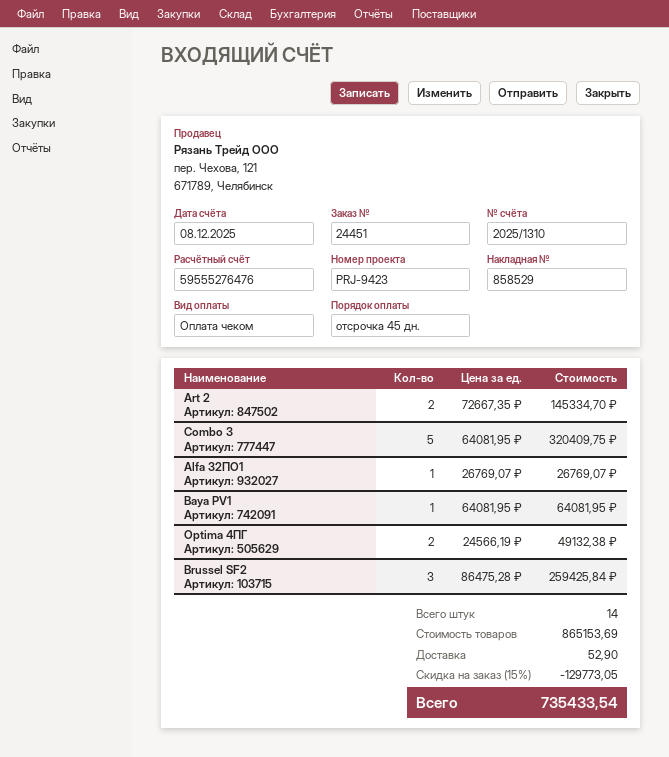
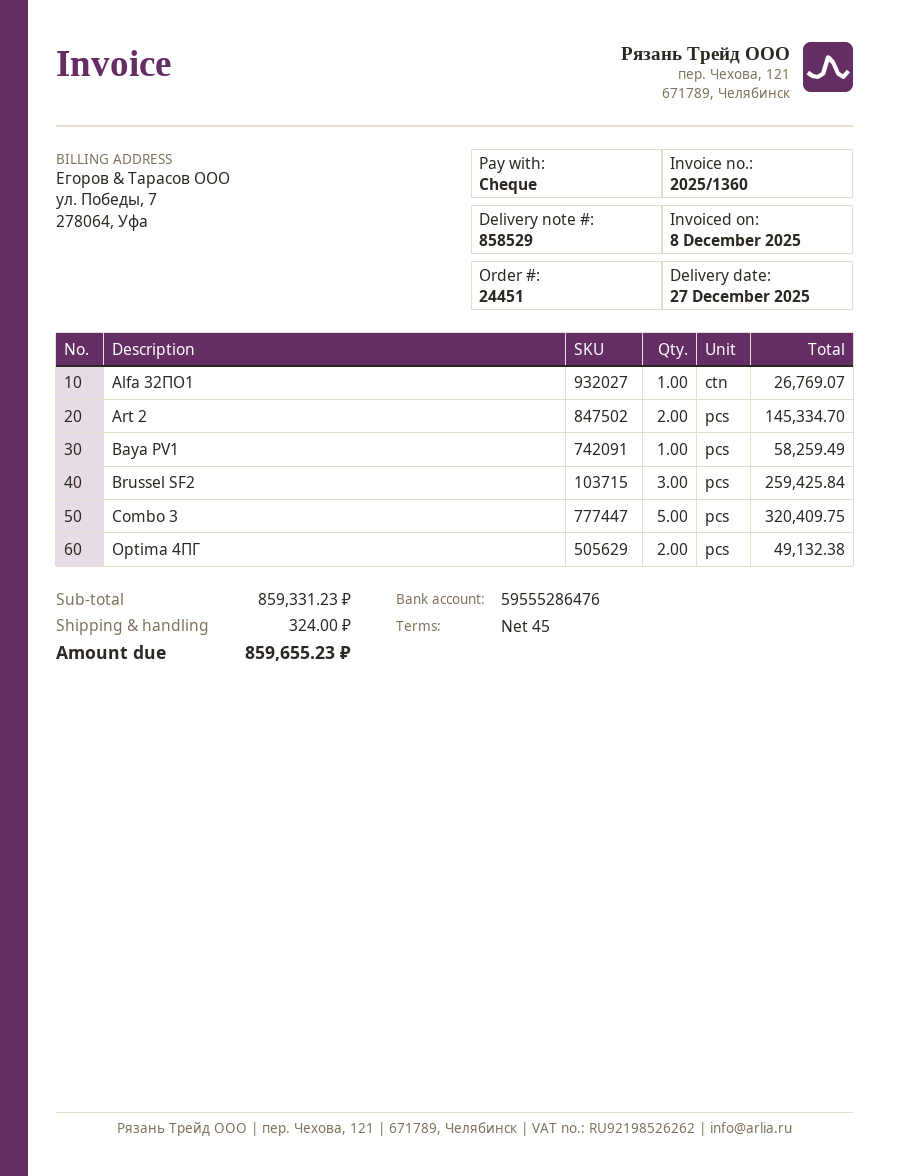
invoice number: 2025/1310 -> 2025/1360
bank account: 59555276476 -> 59555286476
Baya PV1: 1 for 64081.95 -> 1 for 58259.49
subtotal: 865153.69 -> 859331.23
discount: 15% = 129773.05 -> none
shipping: 52.90 -> 324.00
total: 735433.54 -> 859655.23

